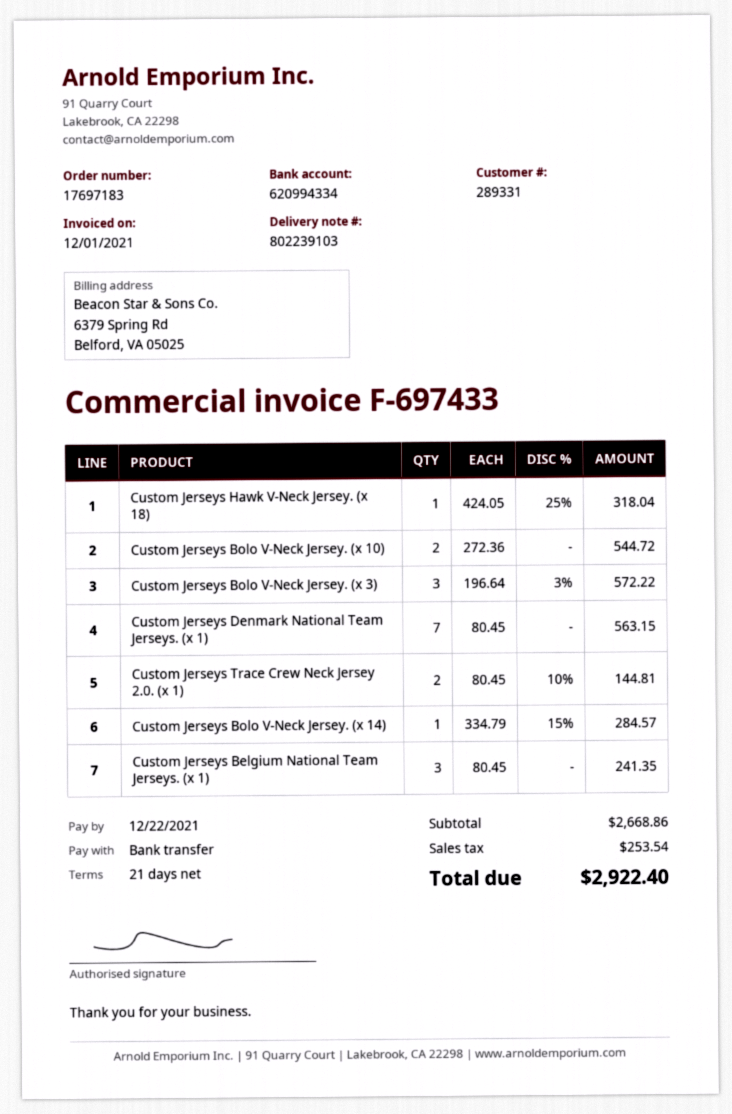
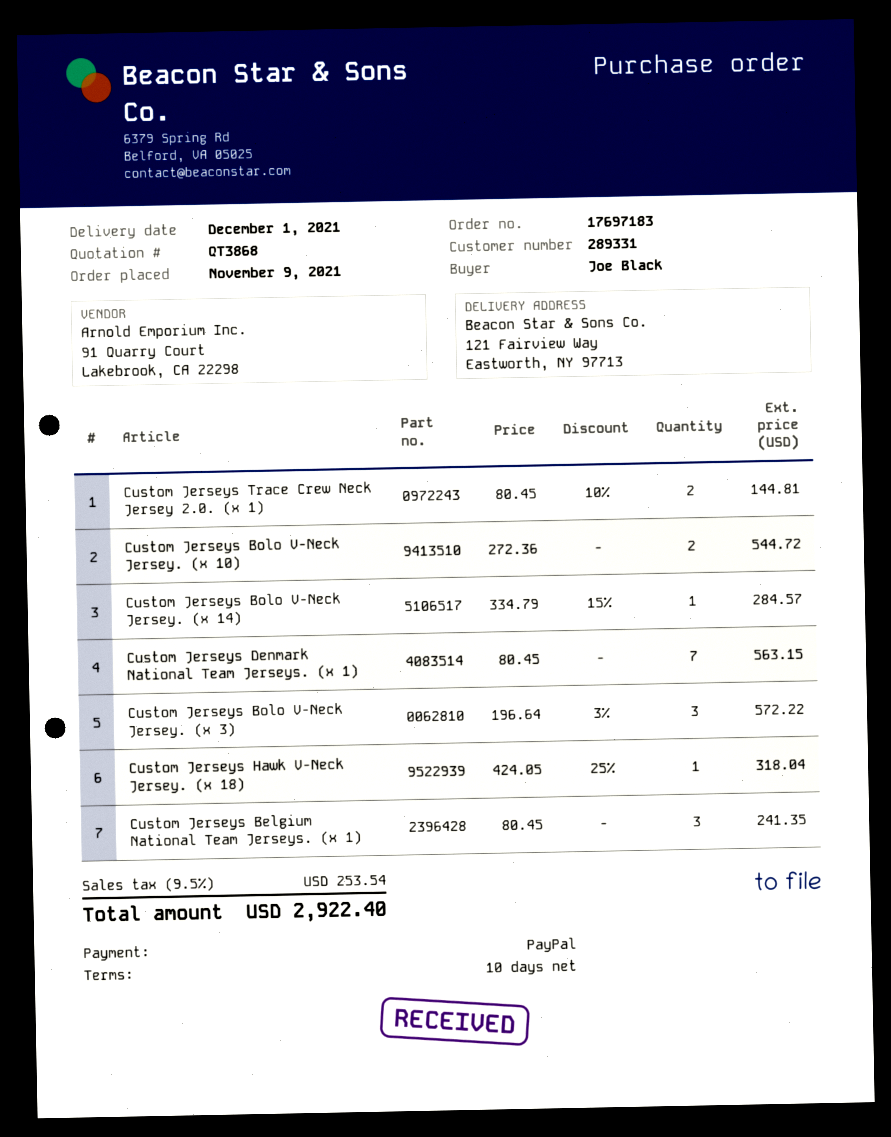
payment terms: 21 days -> 10 days
payment method: bank transfer -> PayPal

